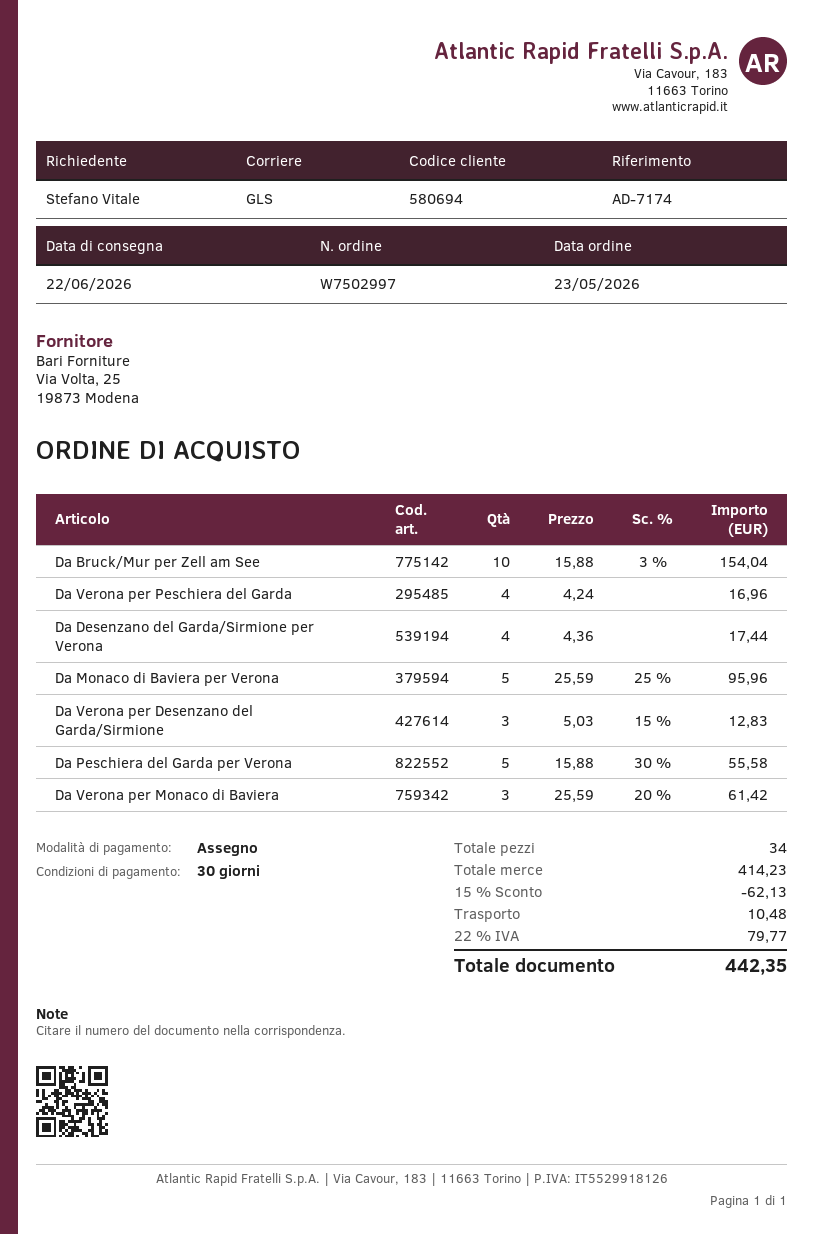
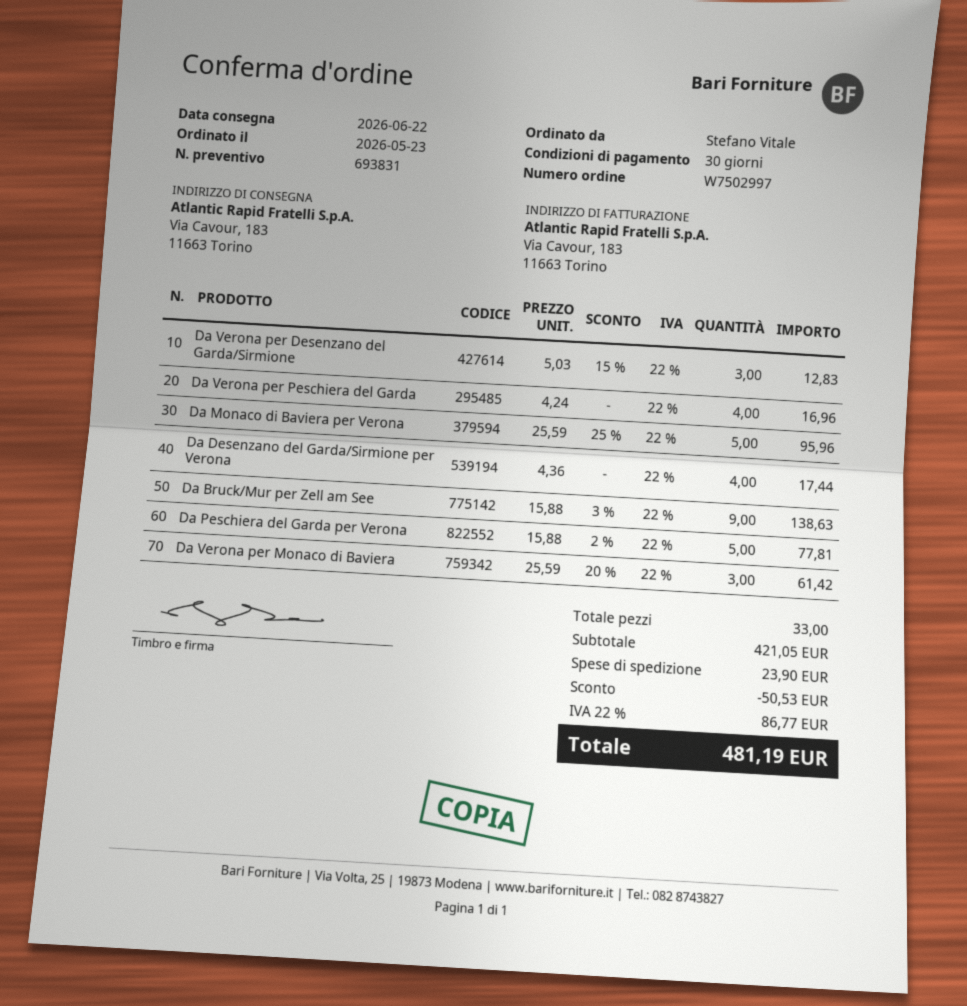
Da Bruck/Mur per Zell am See: 10 x 15.88 - 3% = 154.04 -> 9 x 15.88 - 3% = 138.63
Da Peschiera del Garda per Verona: 5 x 15.88 - 30% = 55.58 -> 5 x 15.88 - 2% = 77.81
total quantity: 34 -> 33
subtotal: 414.23 -> 421.05
discount: 62.13 -> 50.53
shipping: 10.48 -> 23.90
tax: 22% = 79.77 -> 22% = 86.77
total: 442.35 -> 481.19

